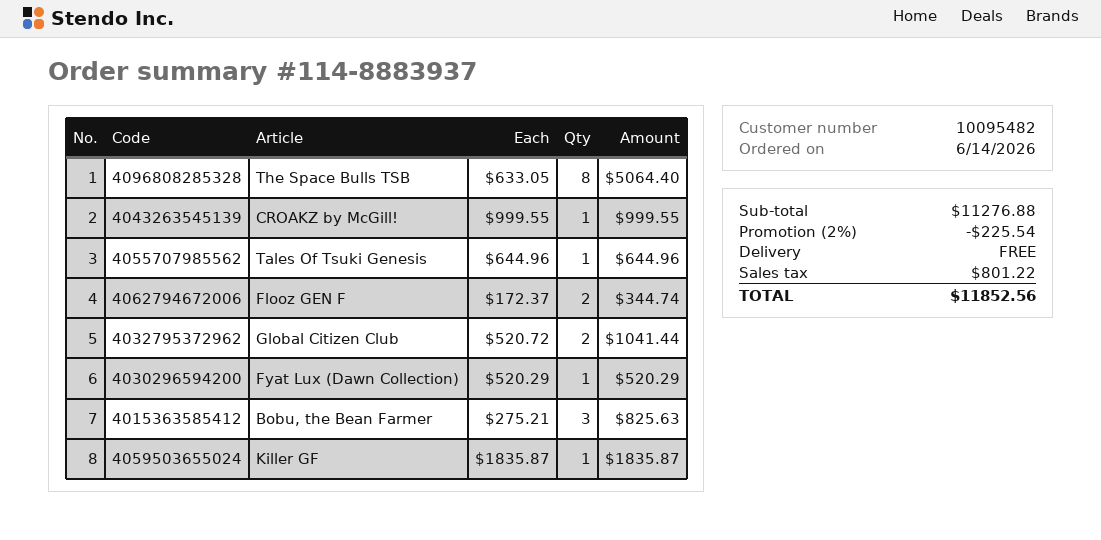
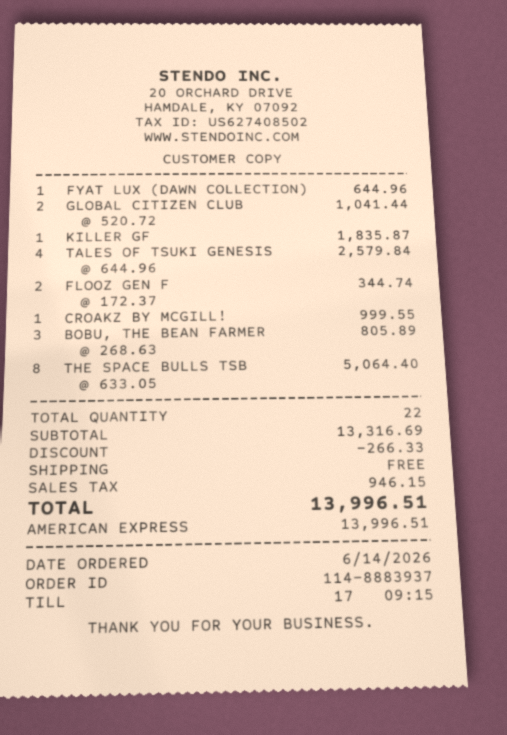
Tales Of Tsuki Genesis: 1 x 644.96 = 644.96 -> 4 x 644.96 = 2579.84
Fyat Lux (Dawn Collection): 1 x 520.29 = 520.29 -> 1 x 644.96 = 644.96
Bobu, the Bean Farmer: 3 x 275.21 = 825.63 -> 3 x 268.63 = 805.89
subtotal: 11276.88 -> 13316.69
discount: 225.54 -> 266.33
tax: 801.22 -> 946.15
total: 11852.56 -> 13996.51

